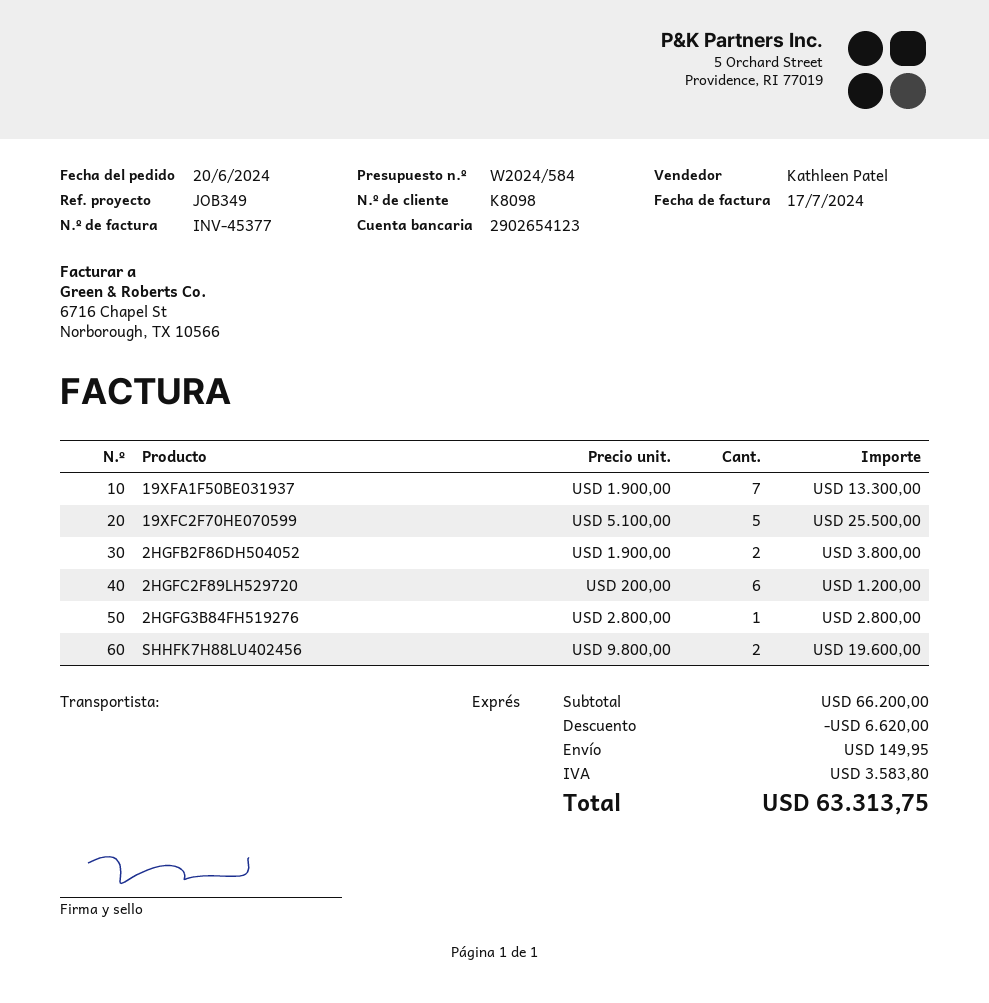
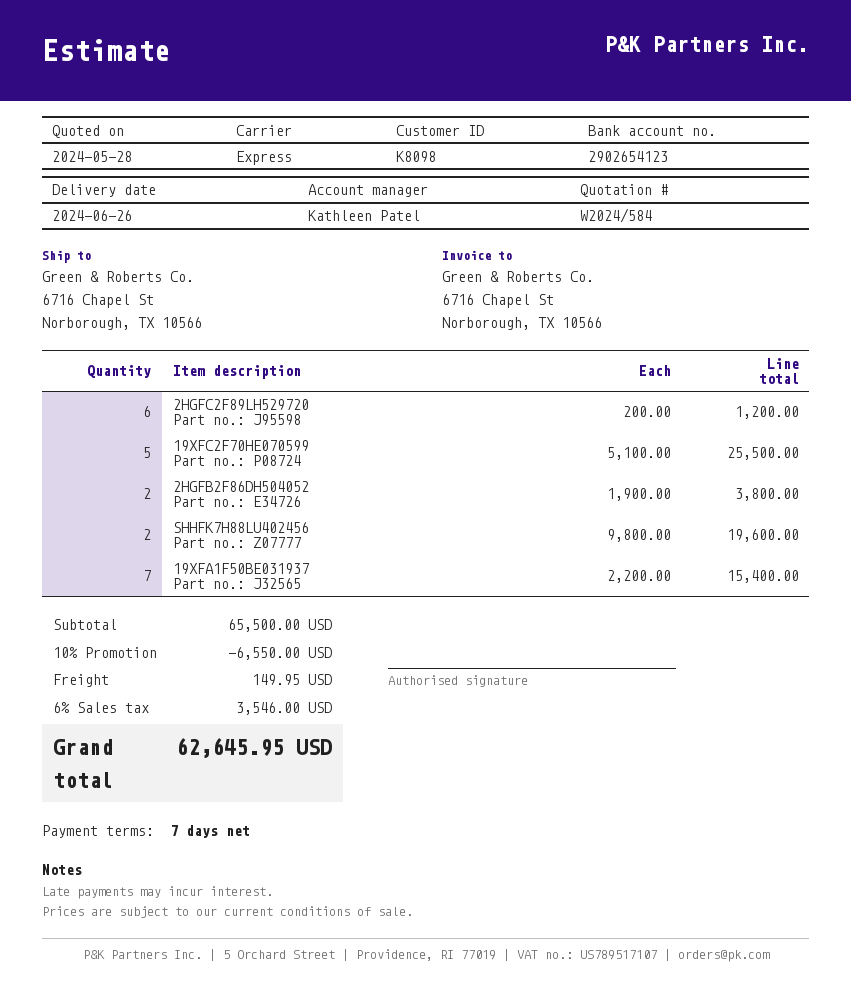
19XFA1F50BE031937: 7 x 1900.00 = 13300.00 -> 7 x 2200.00 = 15400.00
2HGFG3B84FH519276: 1 x 2800.00 = 2800.00 -> none
subtotal: 66200.00 -> 65500.00
discount: 6620.00 -> 6550.00
tax: 3583.80 -> 3546.00
total: 63313.75 -> 62645.95

